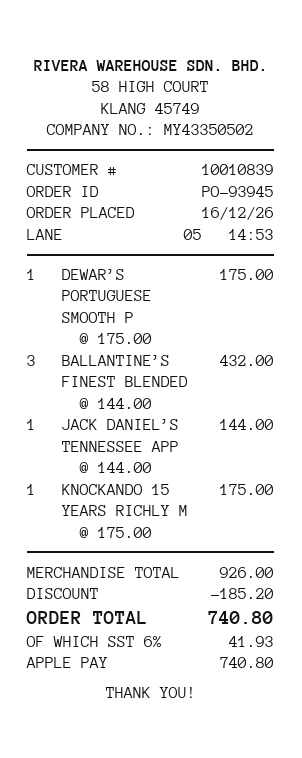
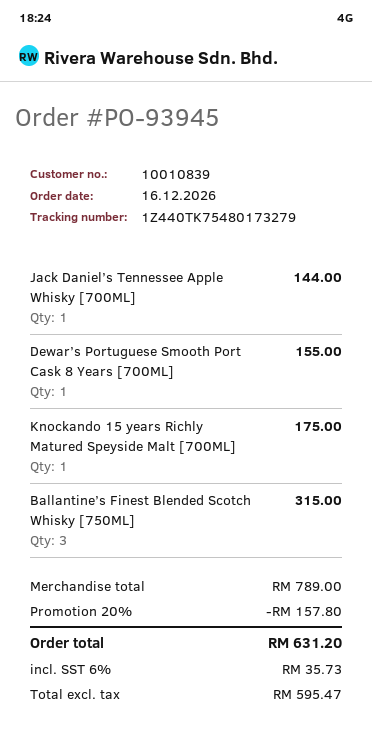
DEWAR’S PORTUGUESE SMOOTH P: 1 for 175.00 -> 1 for 155.00
BALLANTINE’S FINEST BLENDED: 3 for 432.00 -> 3 for 315.00
subtotal: 926.00 -> 789.00
discount: 185.20 -> 157.80
tax: 6% = 41.93 -> 6% = 35.73
total: 740.80 -> 631.20

